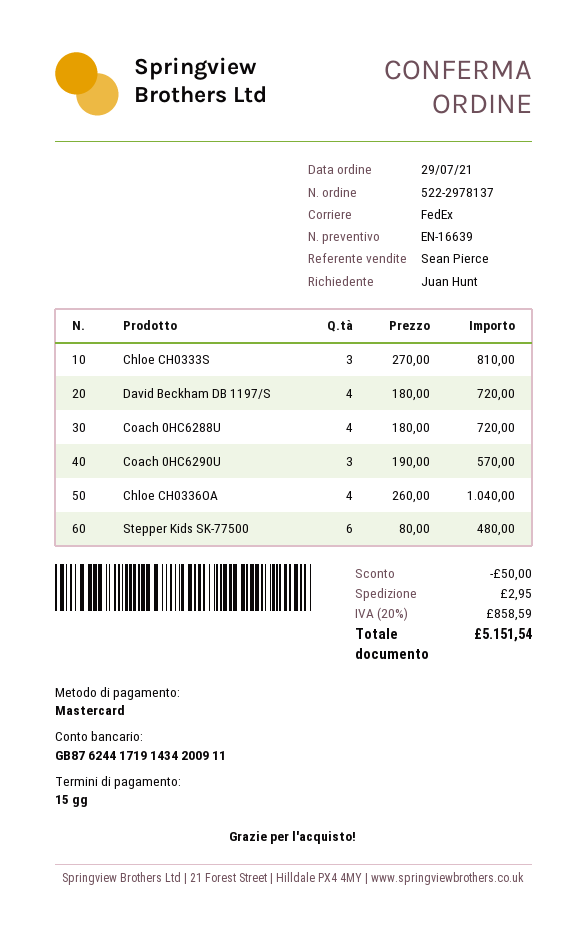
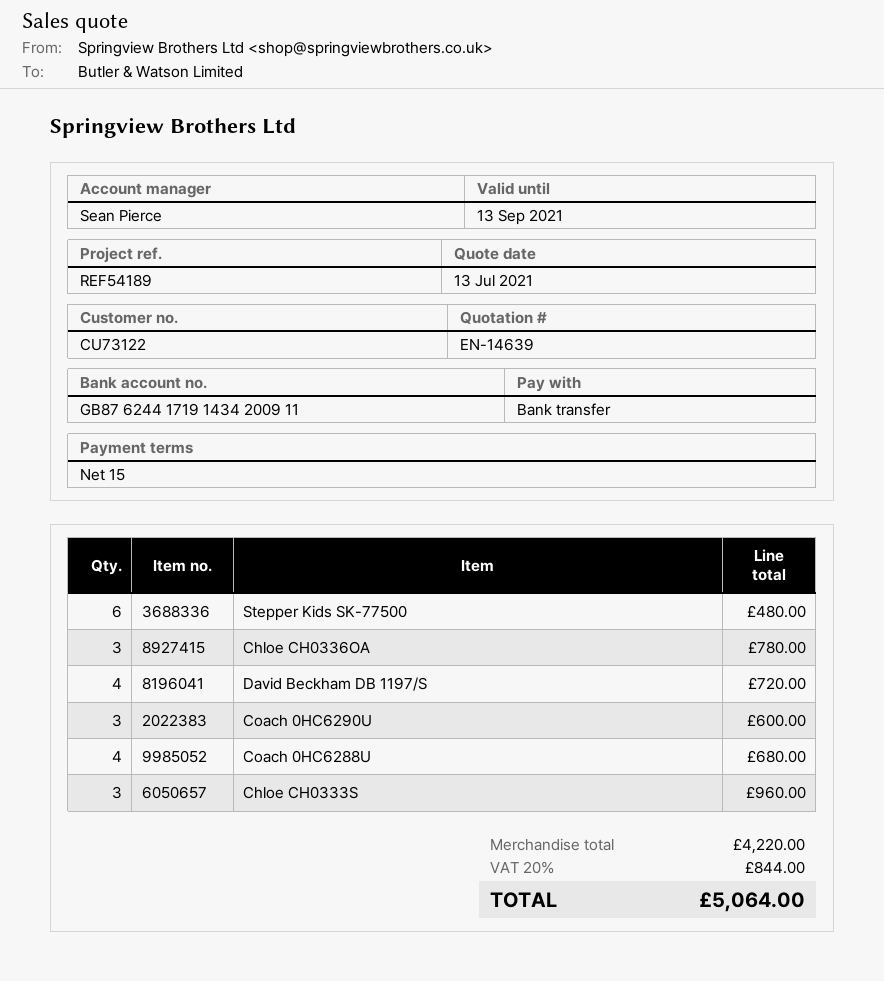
quote number: EN-16639 -> EN-14639
payment method: Mastercard -> bank transfer
Chloe CH0333S: 3 for 810.00 -> 3 for 960.00
Coach 0HC6288U: 4 for 720.00 -> 4 for 680.00
Coach 0HC6290U: 3 for 570.00 -> 3 for 600.00
Chloe CH0336OA: 4 for 1040.00 -> 3 for 780.00
discount: 50.00 -> none
shipping: 2.95 -> none
tax: 20% = 858.59 -> 20% = 844.00
total: 5151.54 -> 5064.00

